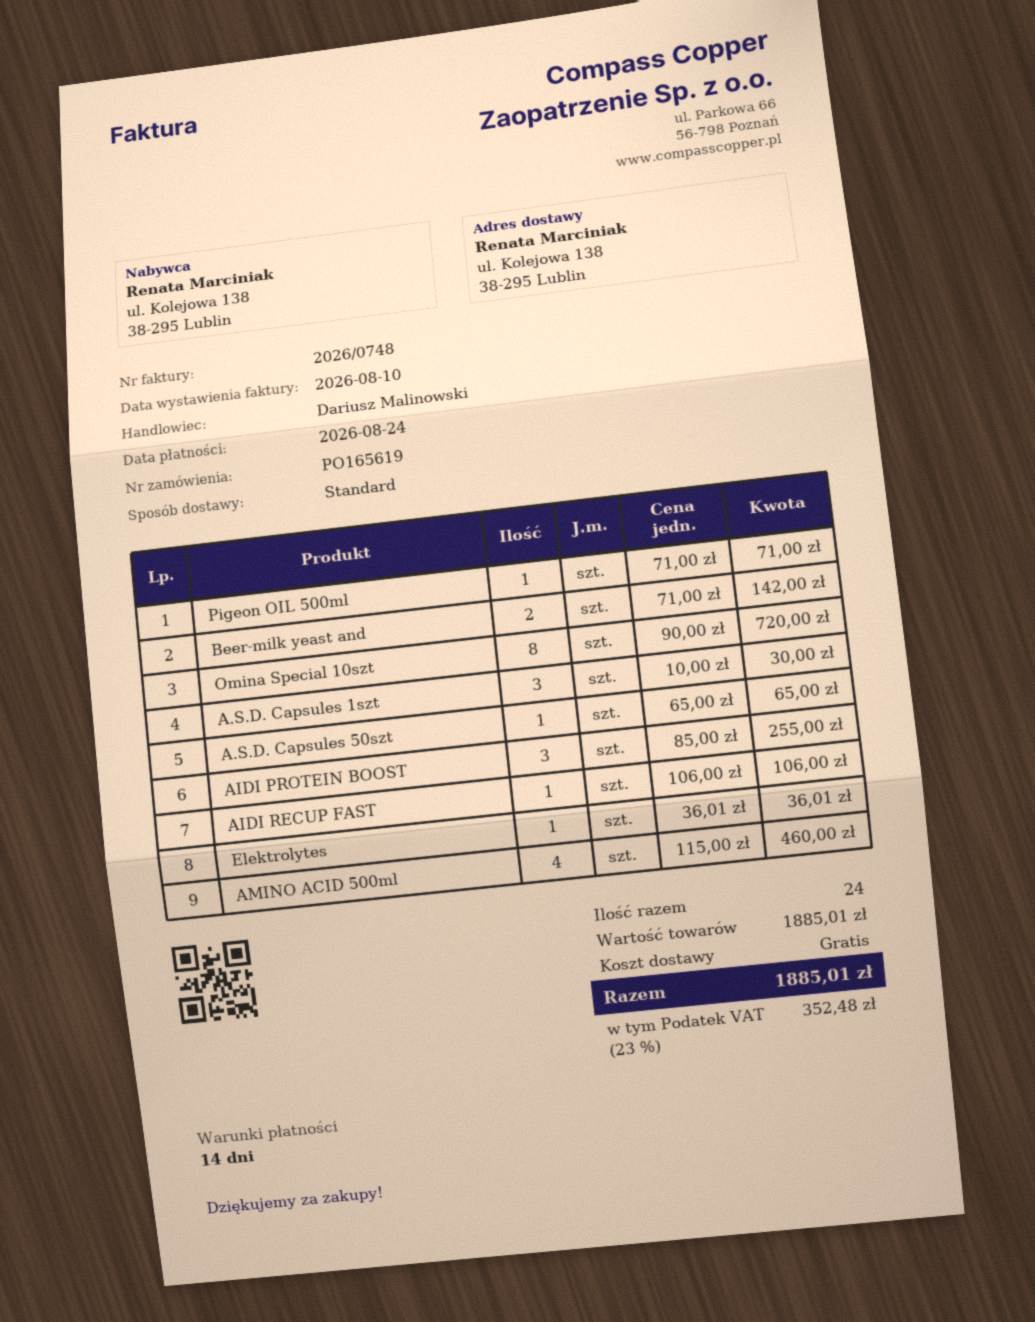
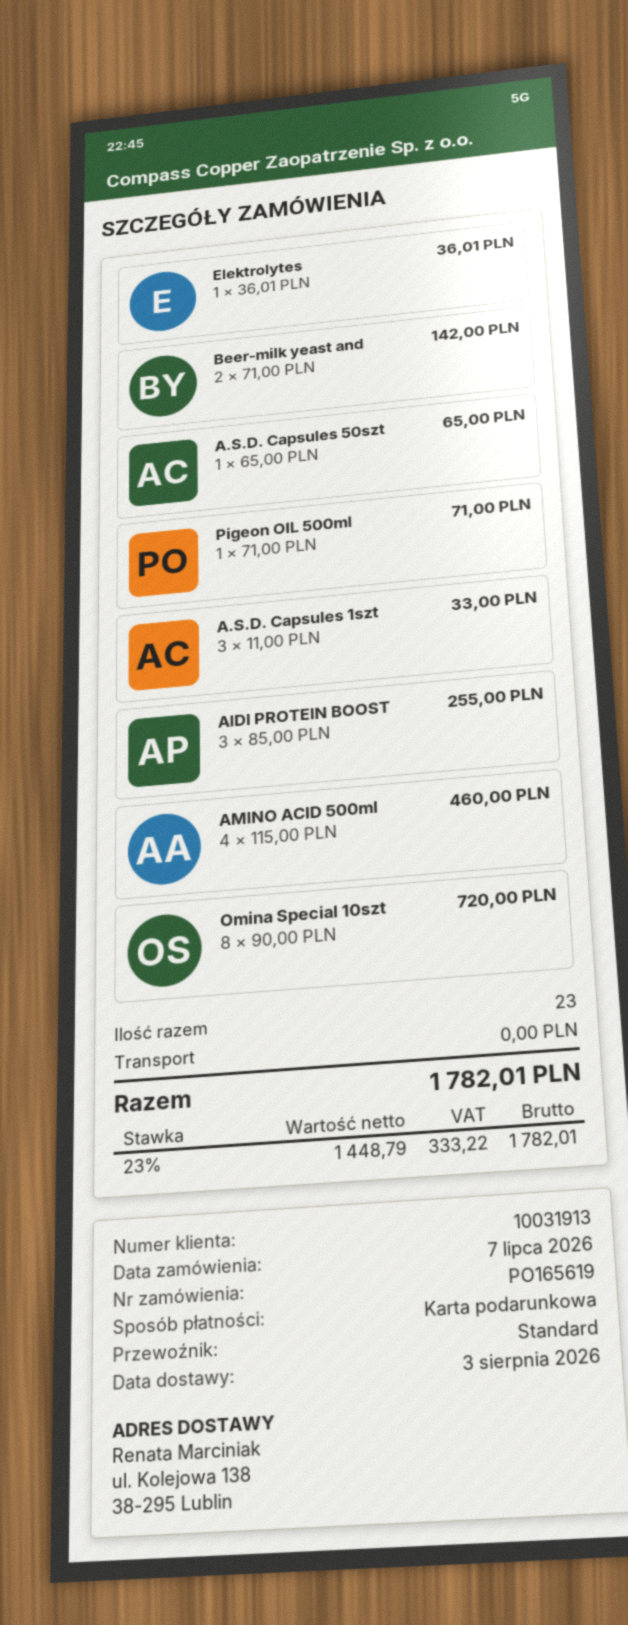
A.S.D. Capsules 1szt: 3 x 10.00 = 30.00 -> 3 x 11.00 = 33.00
AIDI RECUP FAST: 1 x 106.00 = 106.00 -> none
total quantity: 24 -> 23
tax: 23% = 352.48 -> 23% = 333.22
total: 1885.01 -> 1782.01

